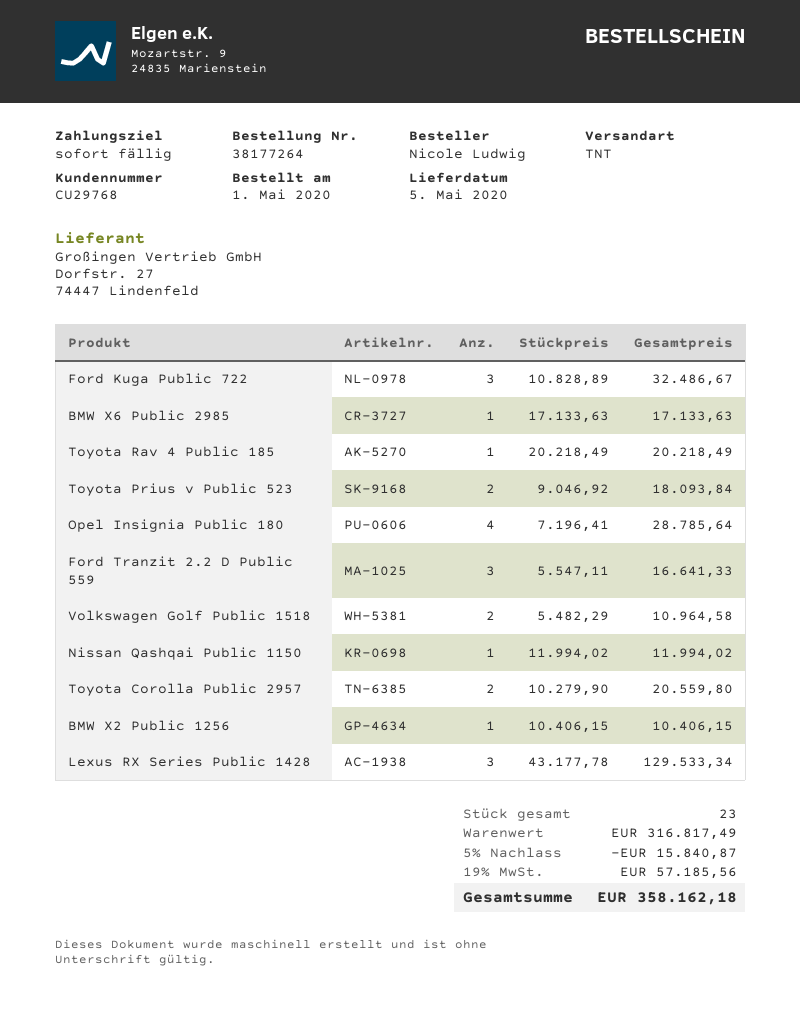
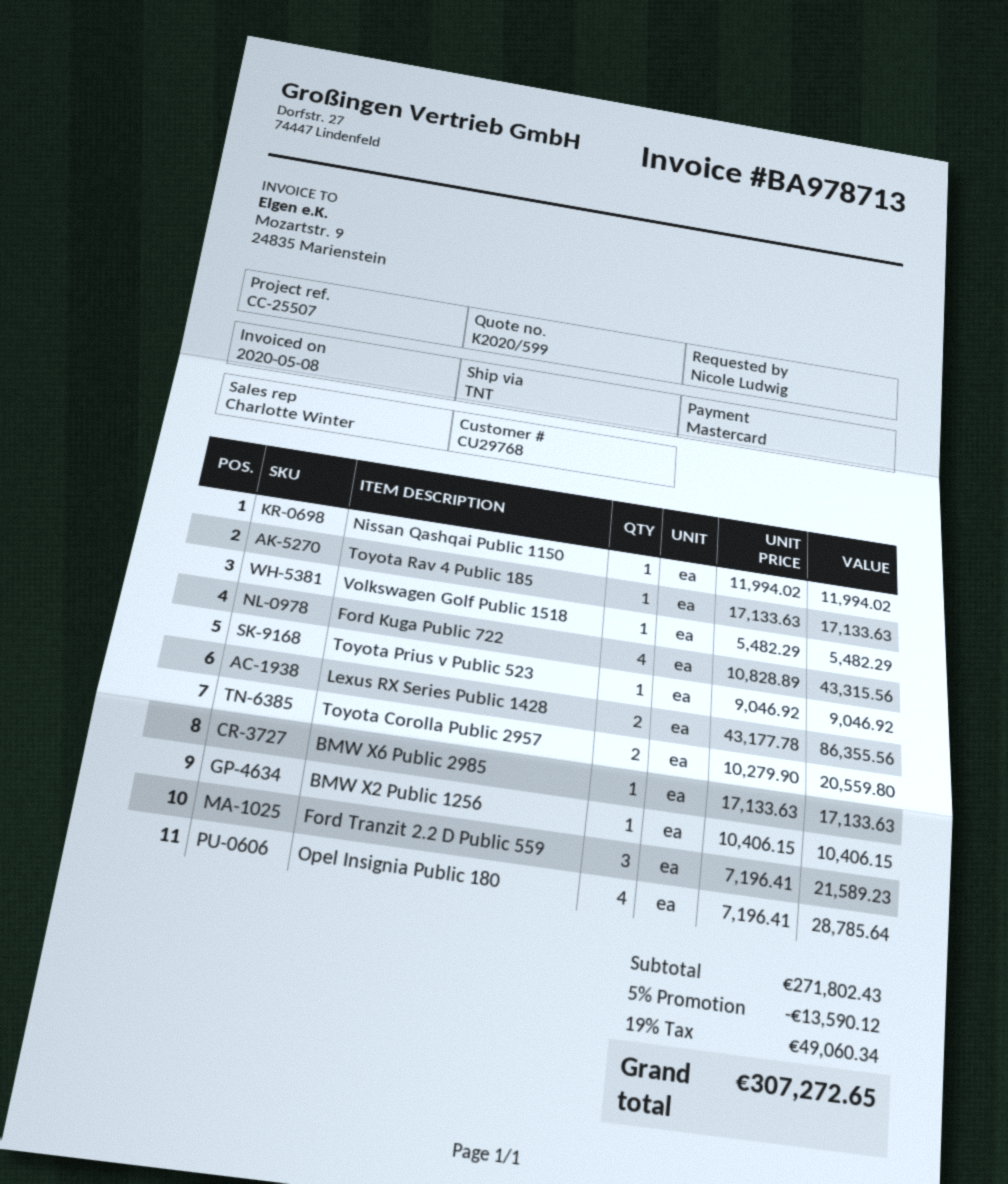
Ford Kuga Public 722: 3 x 10828.89 = 32486.67 -> 4 x 10828.89 = 43315.56
Toyota Rav 4 Public 185: 1 x 20218.49 = 20218.49 -> 1 x 17133.63 = 17133.63
Toyota Prius v Public 523: 2 x 9046.92 = 18093.84 -> 1 x 9046.92 = 9046.92
Ford Tranzit 2.2 D Public 559: 3 x 5547.11 = 16641.33 -> 3 x 7196.41 = 21589.23
Volkswagen Golf Public 1518: 2 x 5482.29 = 10964.58 -> 1 x 5482.29 = 5482.29
Lexus RX Series Public 1428: 3 x 43177.78 = 129533.34 -> 2 x 43177.78 = 86355.56
subtotal: 316817.49 -> 271802.43
discount: 5% = 15840.87 -> 5% = 13590.12
tax: 19% = 57185.56 -> 19% = 49060.34
total: 358162.18 -> 307272.65

